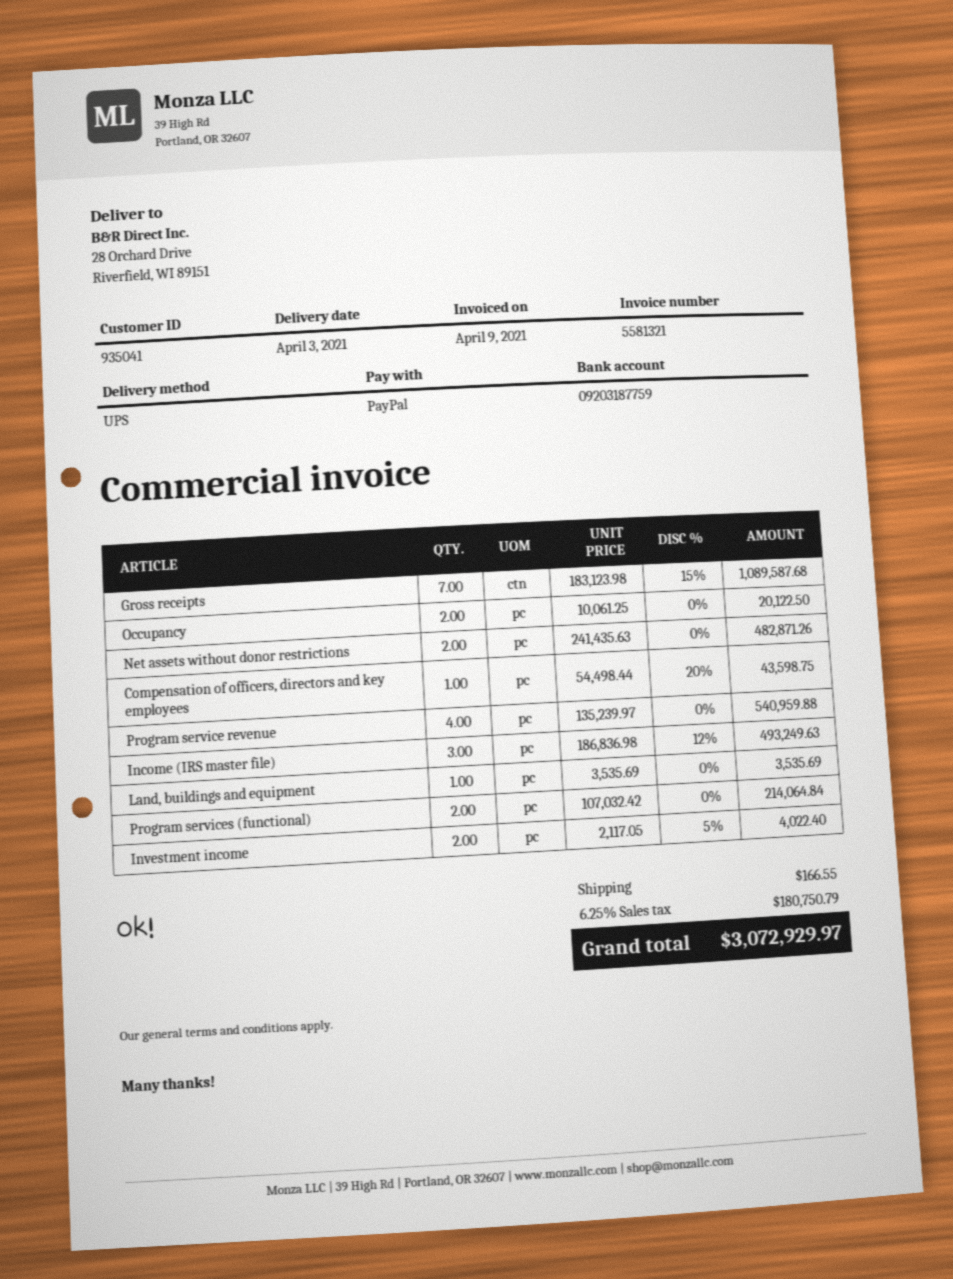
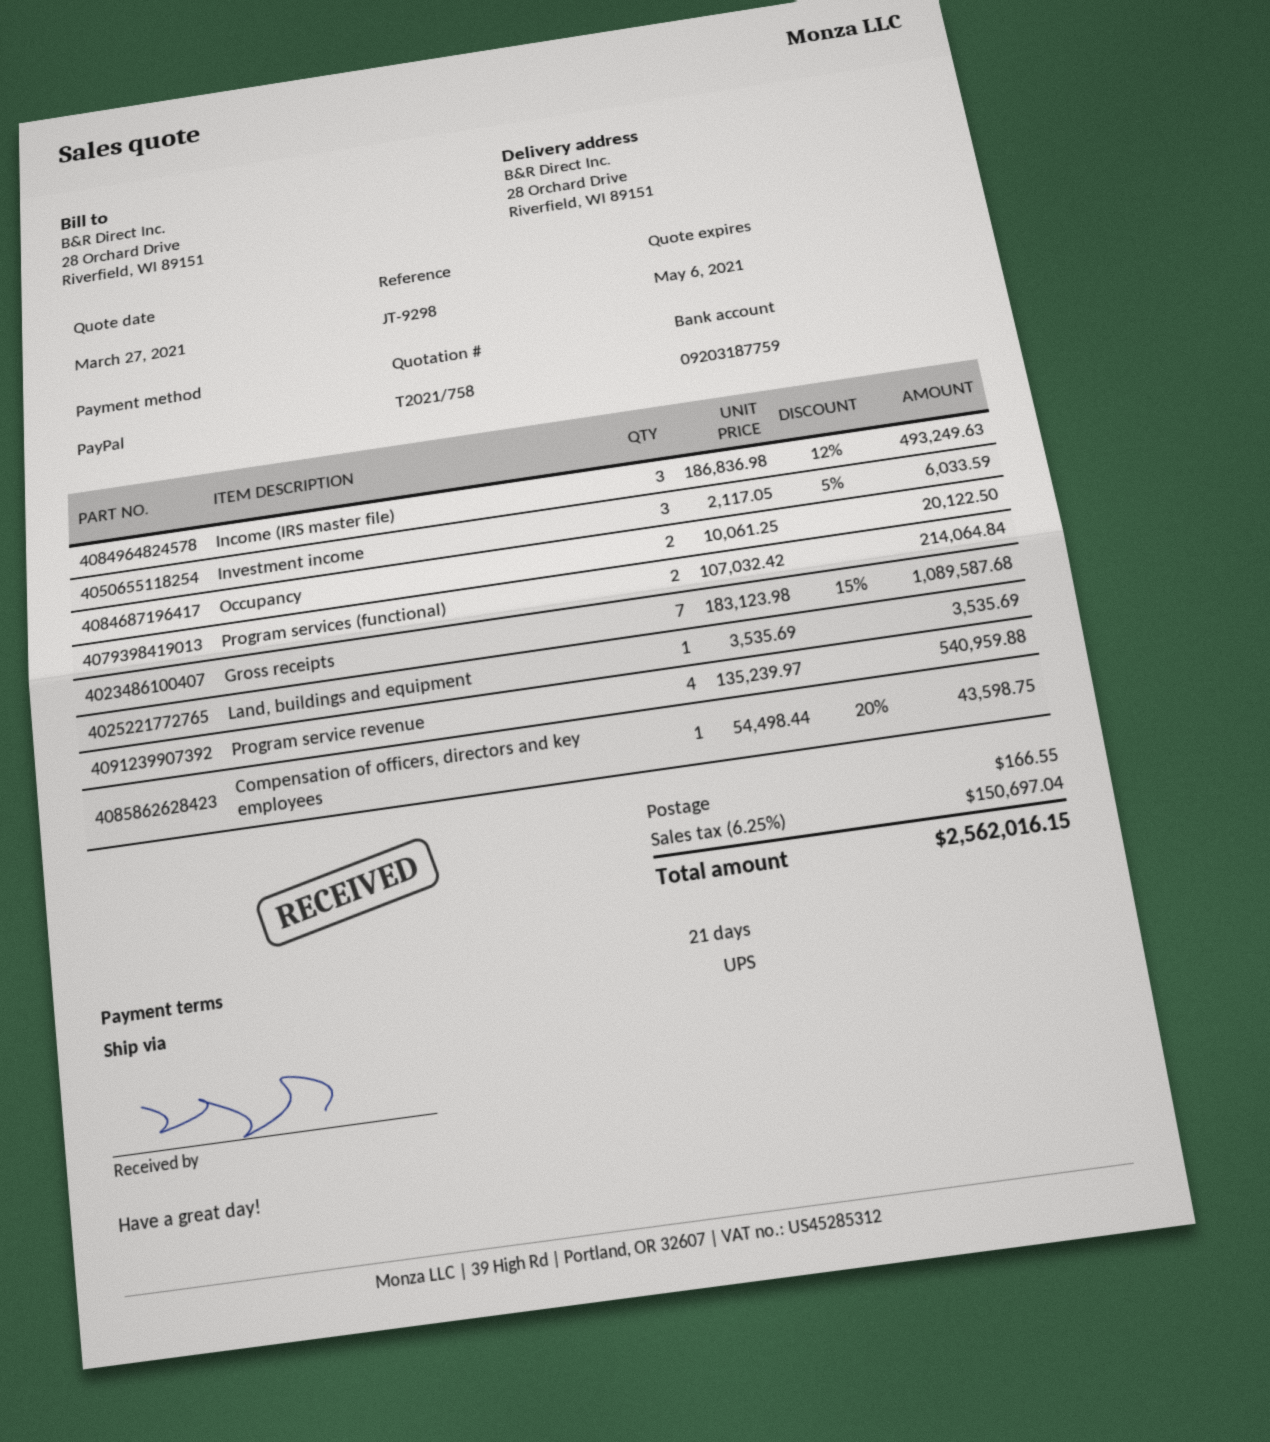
Net assets without donor restrictions: 2 x 241435.63 = 482871.26 -> none
Investment income: 2 x 2117.05 - 5% = 4022.40 -> 3 x 2117.05 - 5% = 6033.59
tax: 6.25% = 180750.79 -> 6.25% = 150697.04
total: 3072929.97 -> 2562016.15

